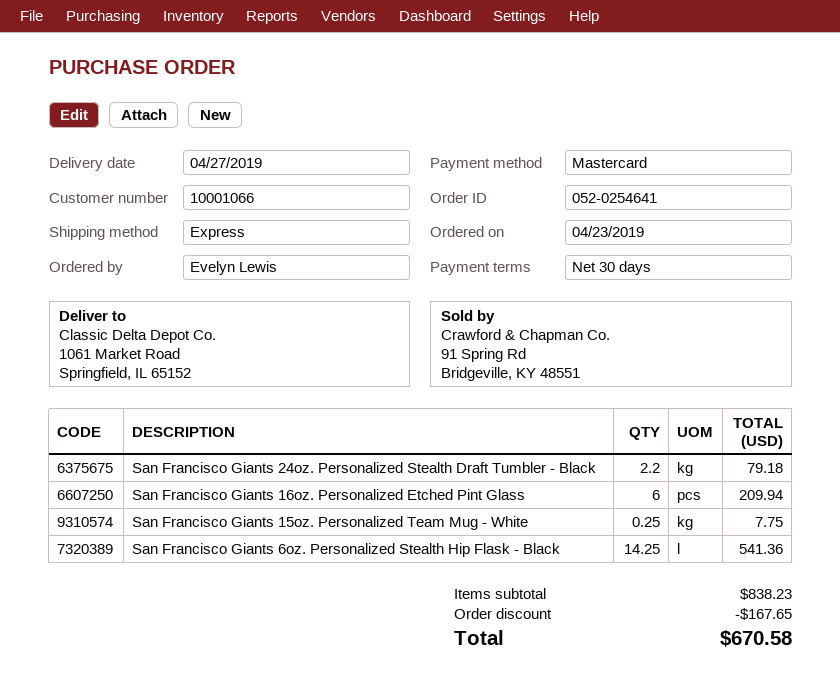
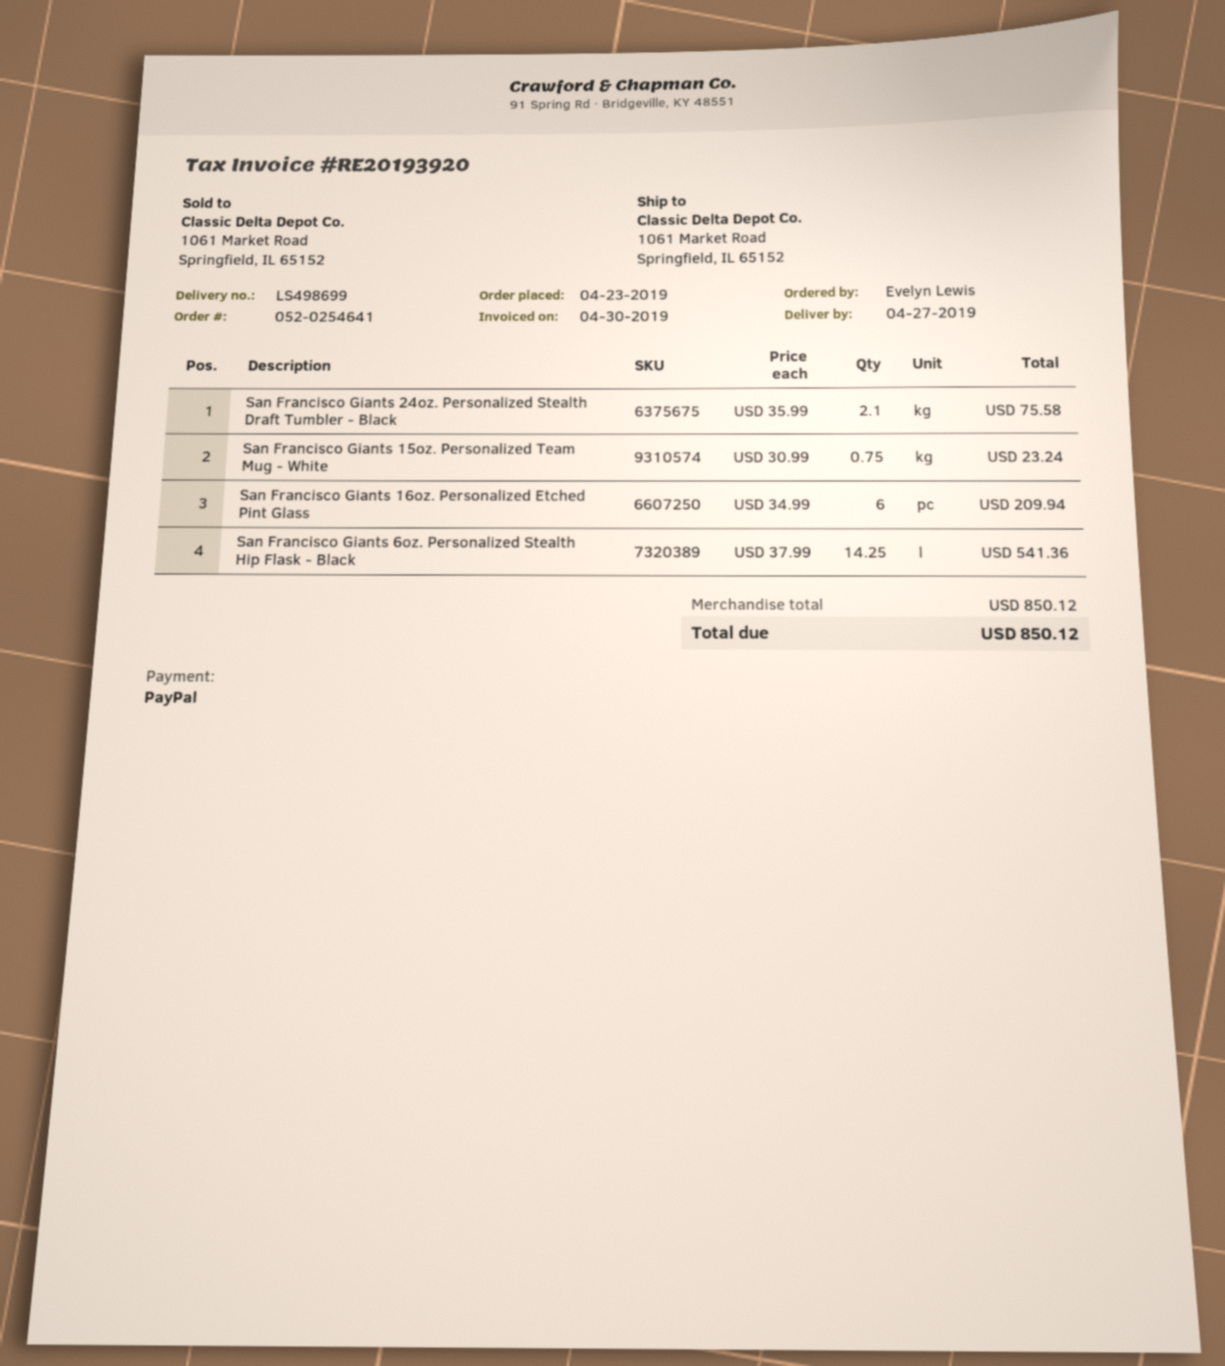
payment method: Mastercard -> PayPal
San Francisco Giants 24oz. Personalized Stealth Draft Tumbler - Black: 2.2 for 79.18 -> 2.1 for 75.58
San Francisco Giants 15oz. Personalized Team Mug - White: 0.25 for 7.75 -> 0.75 for 23.24
subtotal: 838.23 -> 850.12
discount: 167.65 -> none
total: 670.58 -> 850.12

